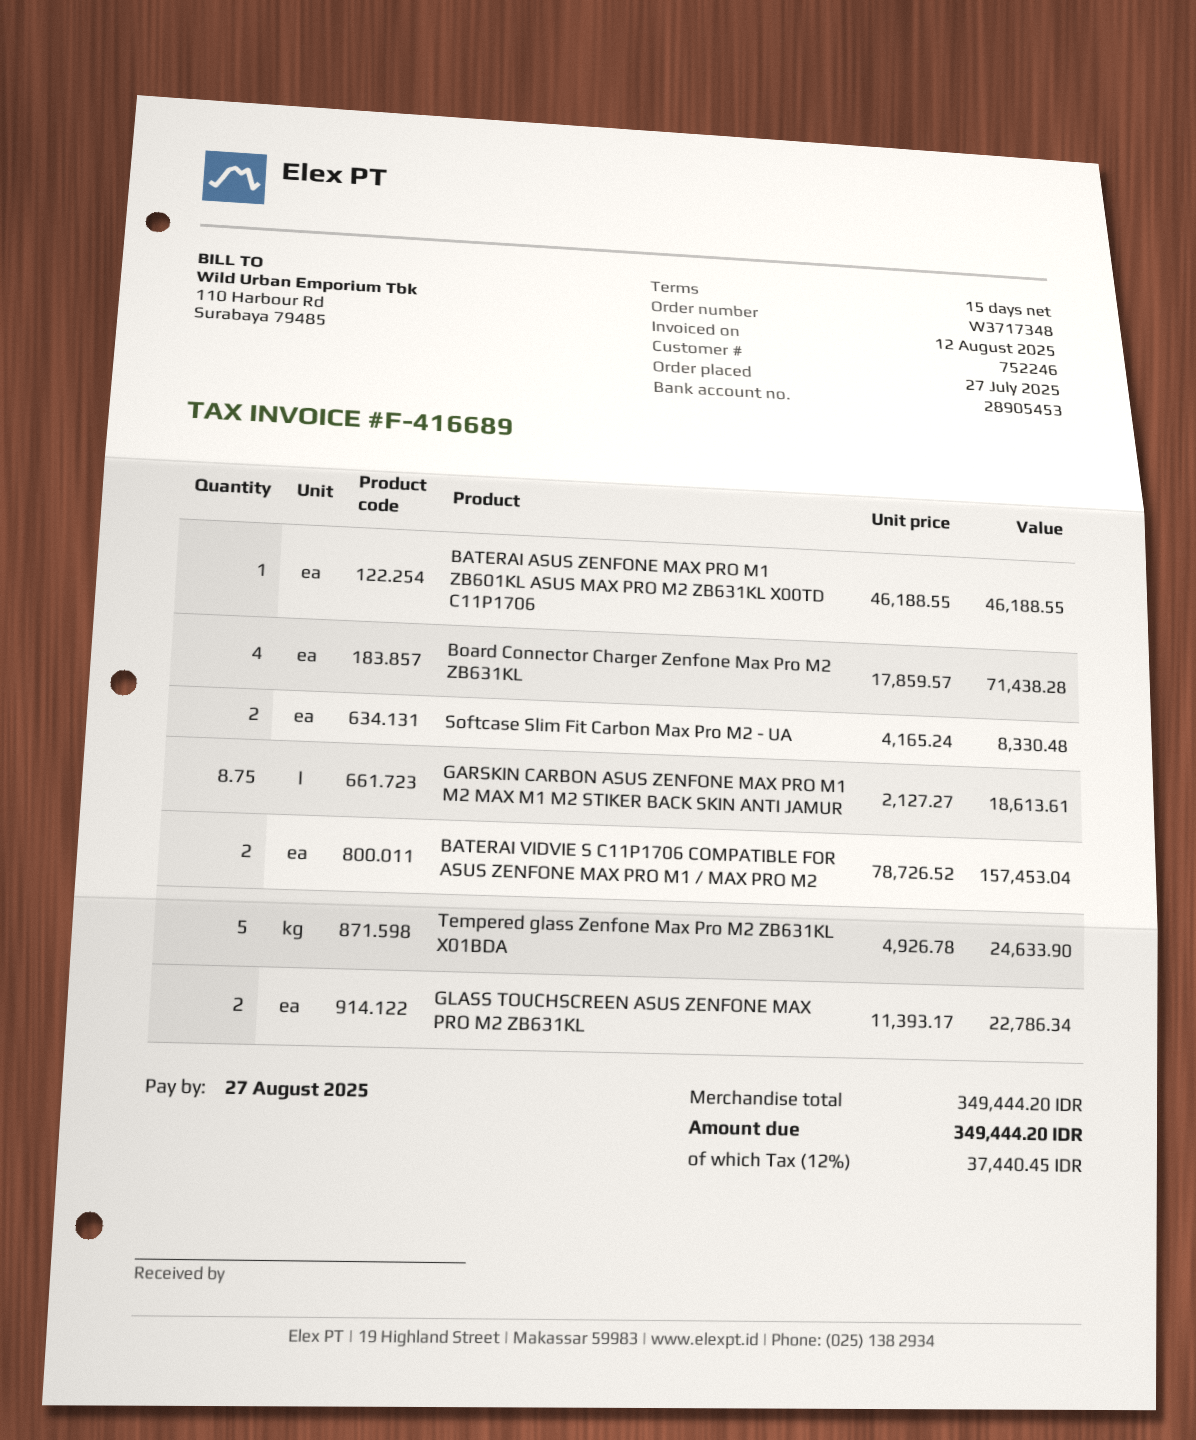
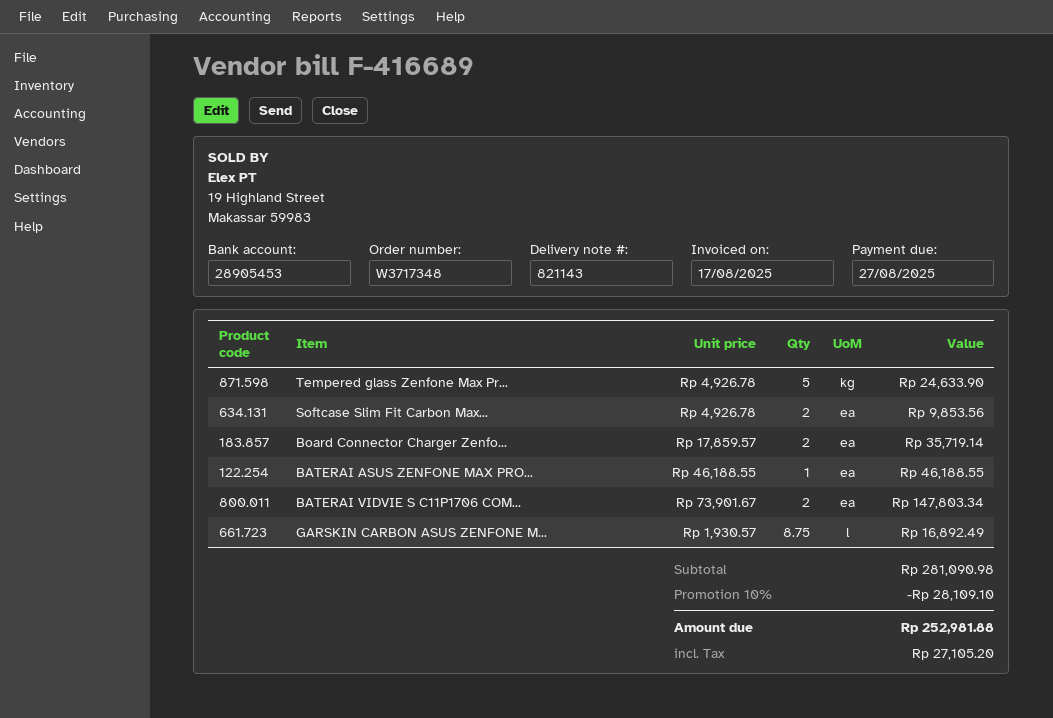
invoice date: 2025-08-12 -> 2025-08-17
Board Connector Charger Zenfone Max Pro M2 ZB631KL: 4 x 17859.57 = 71438.28 -> 2 x 17859.57 = 35719.14
Softcase Slim Fit Carbon Max Pro M2 - UA: 2 x 4165.24 = 8330.48 -> 2 x 4926.78 = 9853.56
GARSKIN CARBON ASUS ZENFONE MAX PRO M1 M2 MAX M1 M2 STIKER BACK SKIN ANTI JAMUR: 8.75 x 2127.27 = 18613.61 -> 8.75 x 1930.57 = 16892.49
BATERAI VIDVIE S C11P1706 COMPATIBLE FOR ASUS ZENFONE MAX PRO M1 / MAX PRO M2: 2 x 78726.52 = 157453.04 -> 2 x 73901.67 = 147803.34
GLASS TOUCHSCREEN ASUS ZENFONE MAX PRO M2 ZB631KL: 2 x 11393.17 = 22786.34 -> none
subtotal: 349444.20 -> 281090.98
discount: none -> 10% = 28109.10
tax: 37440.45 -> 27105.20
total: 349444.20 -> 252981.88

